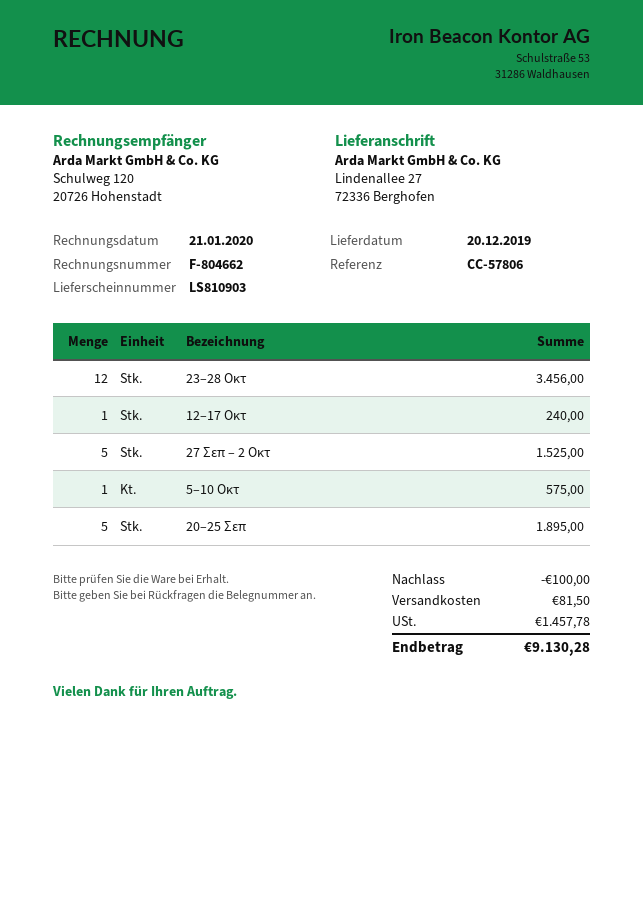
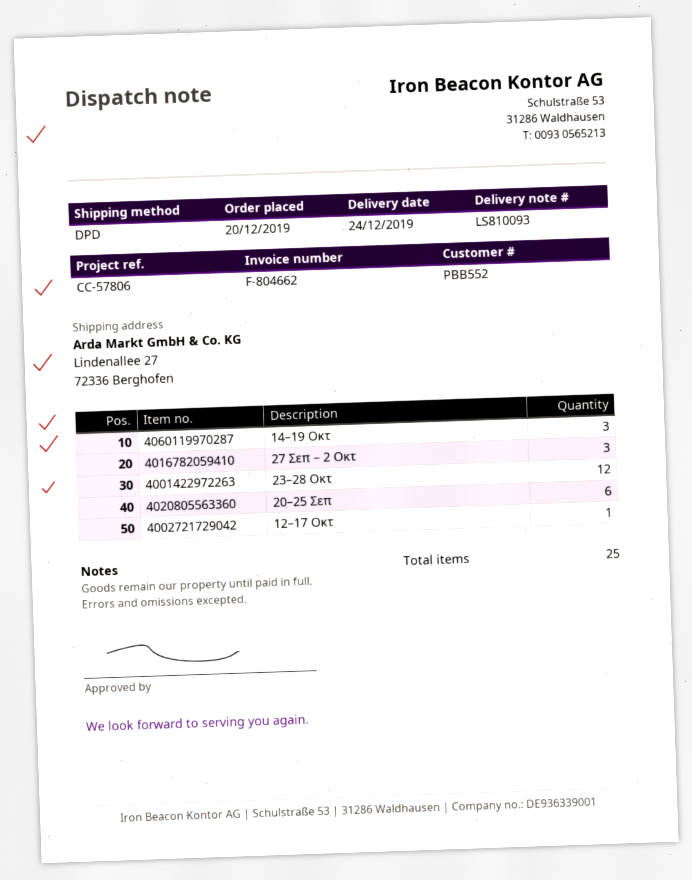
delivery note number: LS810903 -> LS810093
delivery date: 2019-12-20 -> 2019-12-24
27 Σεπ – 2 Οκτ: 5 -> 3
5–10 Οκτ: 1 -> none
20–25 Σεπ: 5 -> 6
14–19 Οκτ: none -> 3

